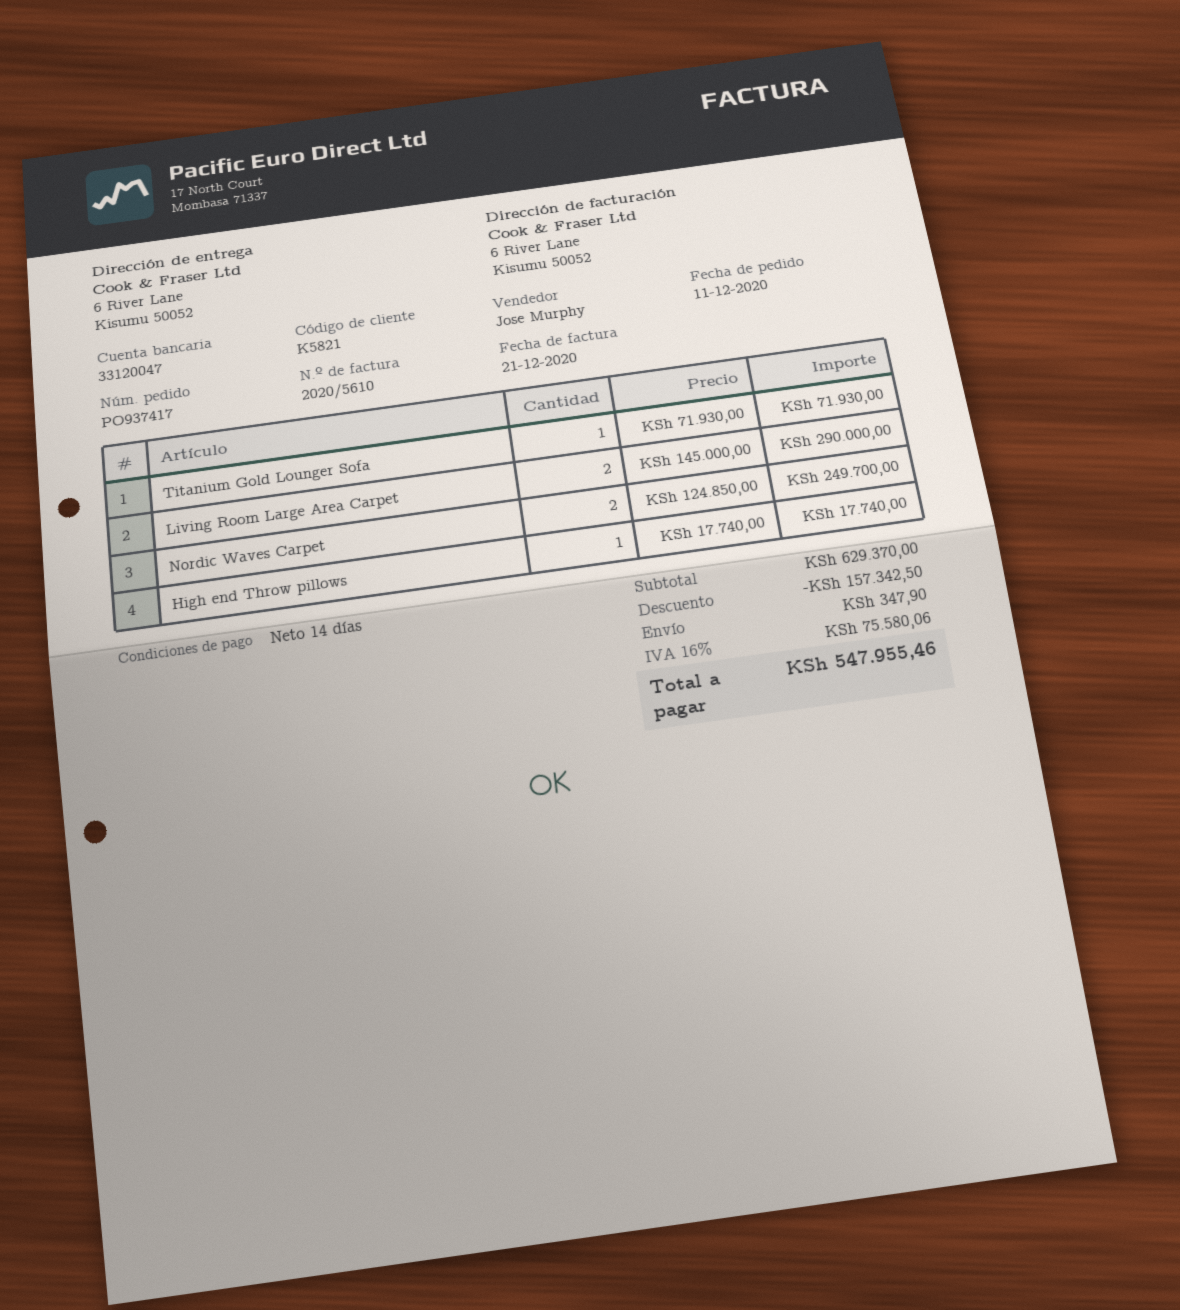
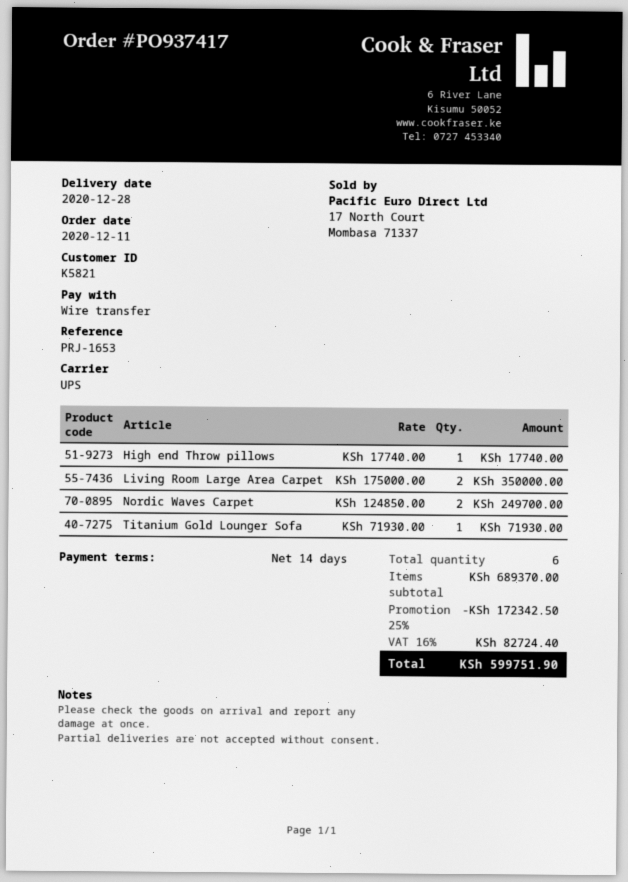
Living Room Large Area Carpet: 2 x 145000.00 = 290000.00 -> 2 x 175000.00 = 350000.00
subtotal: 629370.00 -> 689370.00
discount: 157342.50 -> 172342.50
shipping: 347.90 -> none
tax: 16% = 75580.06 -> 16% = 82724.40
total: 547955.46 -> 599751.90

